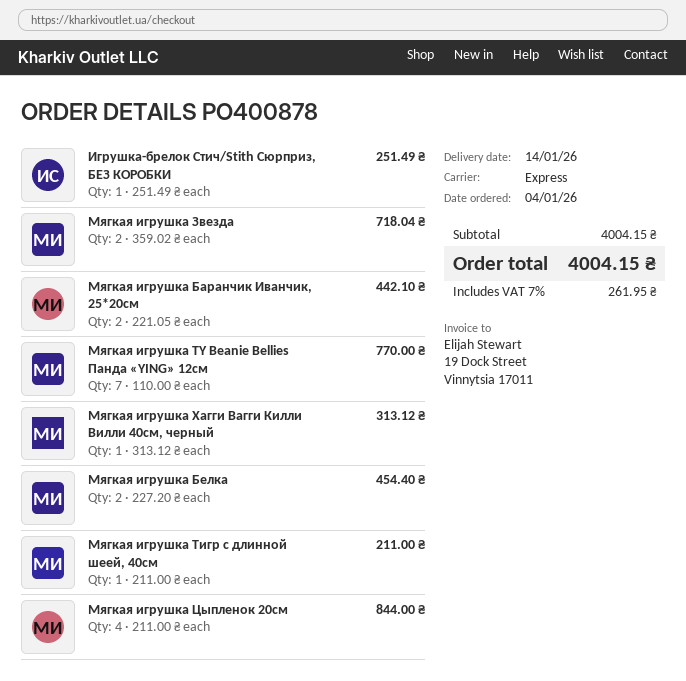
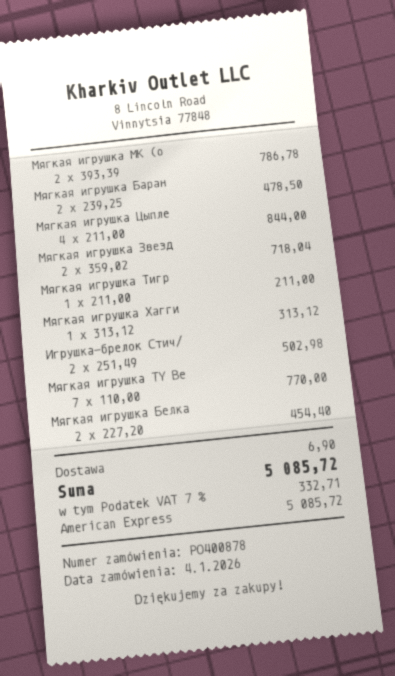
Игрушка-брелок Стич/Stith Сюрприз, БЕЗ КОРОБКИ: 1 x 251.49 = 251.49 -> 2 x 251.49 = 502.98
Мягкая игрушка Баранчик Иванчик, 25*20см: 2 x 221.05 = 442.10 -> 2 x 239.25 = 478.50
Мягкая игрушка MK (о: none -> 2 x 393.39 = 786.78
shipping: none -> 6.90
tax: 7% = 261.95 -> 7% = 332.71
total: 4004.15 -> 5085.72

